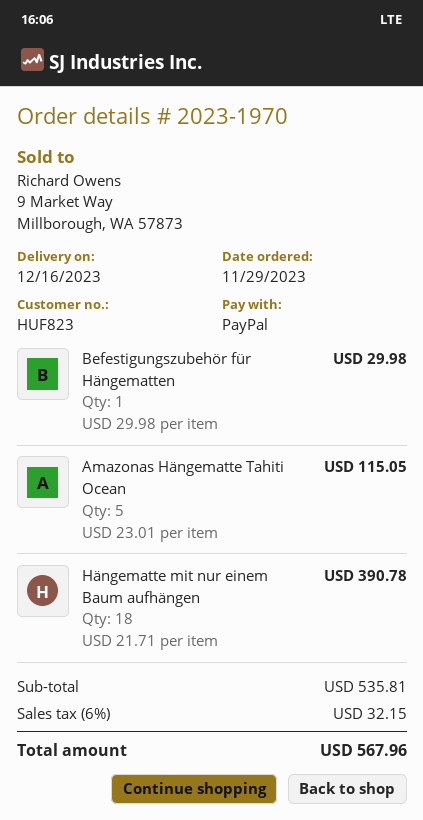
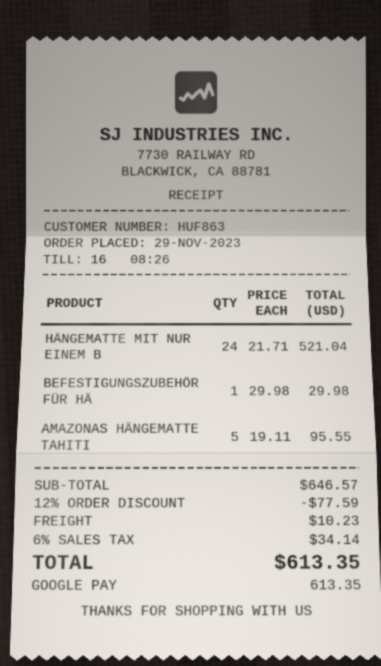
customer number: HUF823 -> HUF863
payment method: PayPal -> Google Pay
Amazonas Hängematte Tahiti Ocean: 5 x 23.01 = 115.05 -> 5 x 19.11 = 95.55
Hängematte mit nur einem Baum aufhängen: 18 x 21.71 = 390.78 -> 24 x 21.71 = 521.04
subtotal: 535.81 -> 646.57
discount: none -> 12% = 77.59
shipping: none -> 10.23
tax: 6% = 32.15 -> 6% = 34.14
total: 567.96 -> 613.35

